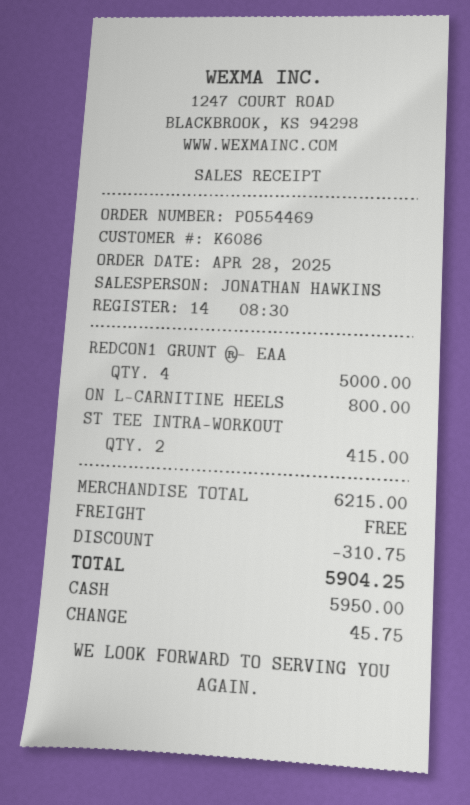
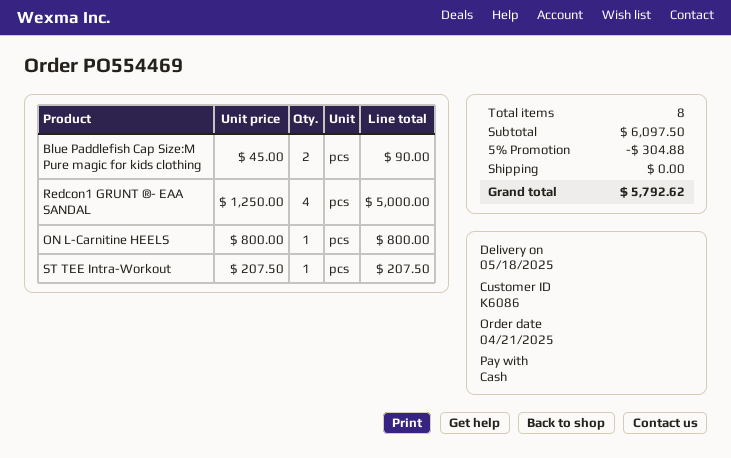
order date: 2025-04-28 -> 2025-04-21
ST TEE INTRA-WORKOUT: 2 for 415.00 -> 1 for 207.50
Blue Paddlefish Cap Size:M Pure magic for kids clothing: none -> 2 for 90.00
subtotal: 6215.00 -> 6097.50
discount: 310.75 -> 304.88
total: 5904.25 -> 5792.62

